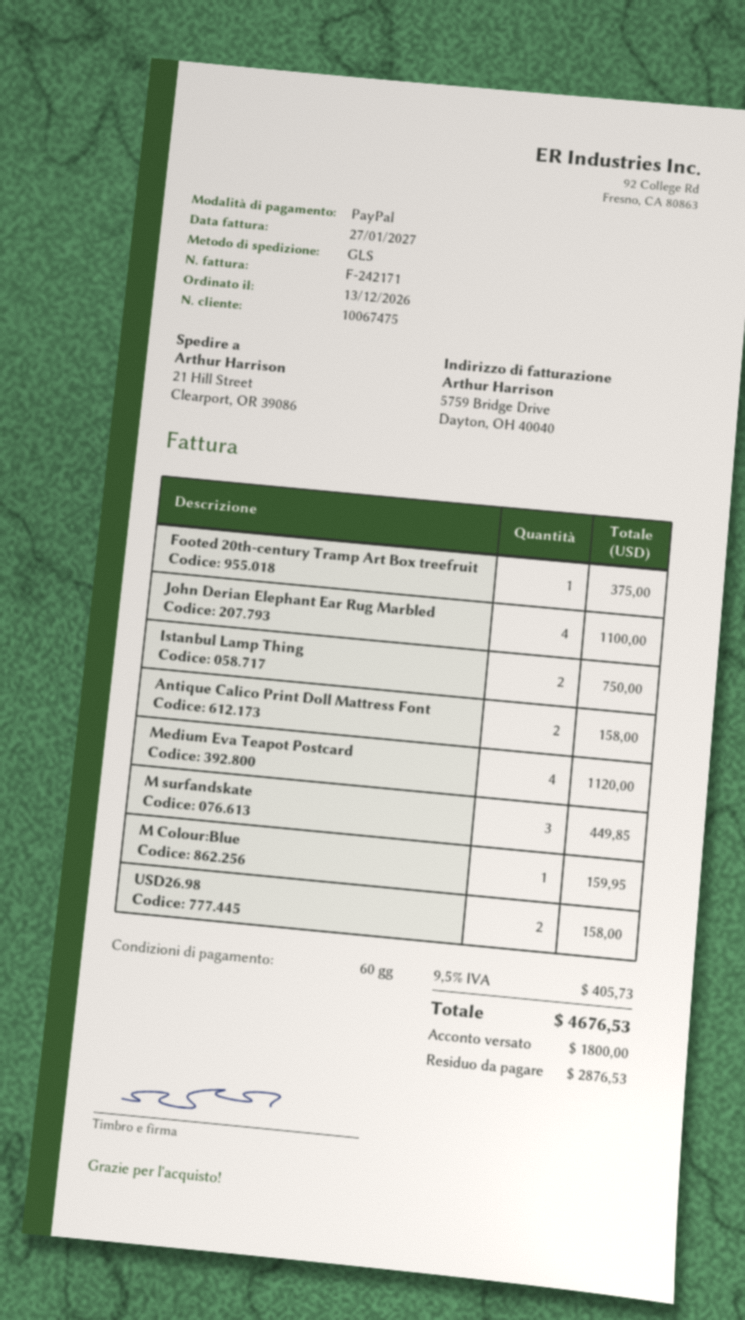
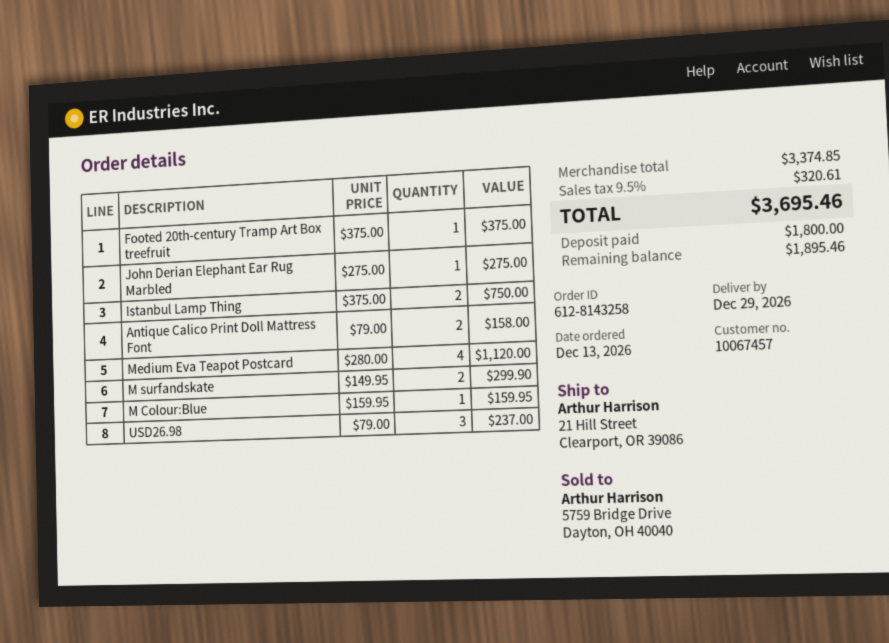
customer number: 10067475 -> 10067457
John Derian Elephant Ear Rug Marbled: 4 for 1100.00 -> 1 for 275.00
M surfandskate: 3 for 449.85 -> 2 for 299.90
USD26.98: 2 for 158.00 -> 3 for 237.00
tax: 9.5% = 405.73 -> 9.5% = 320.61
total: 4676.53 -> 3695.46
balance: 2876.53 -> 1895.46

